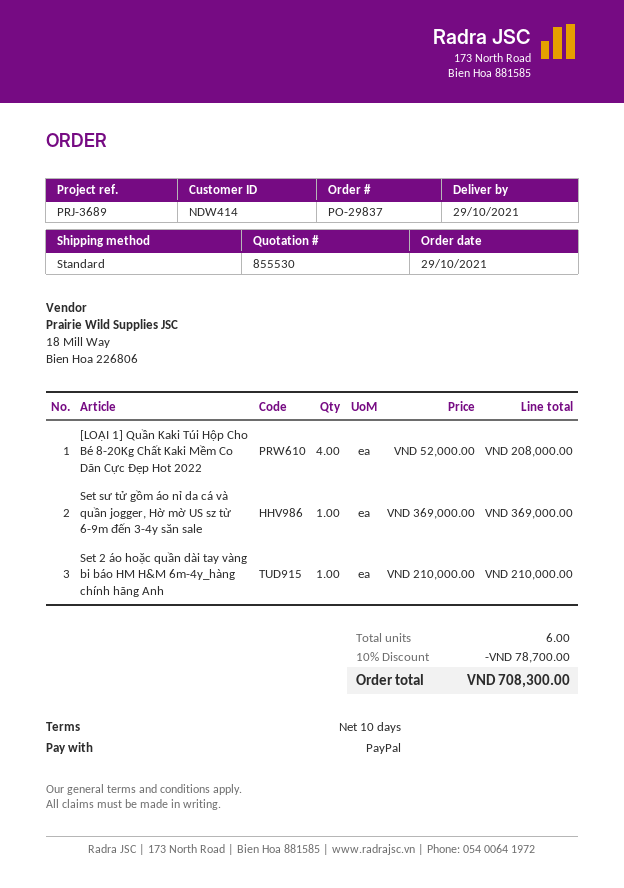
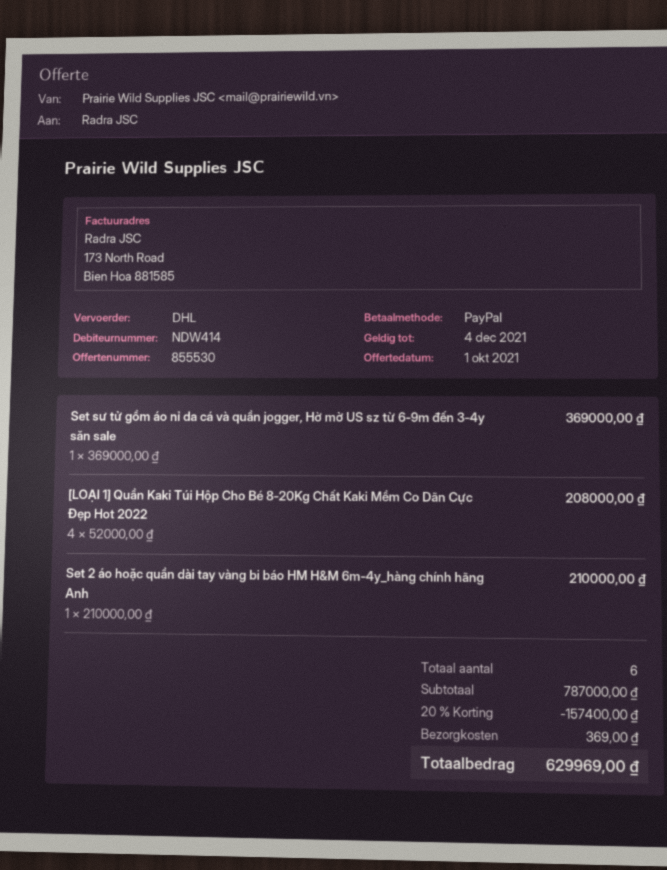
shipping method: standard -> DHL
discount: 10% = 78700.00 -> 20% = 157400.00
shipping: none -> 369.00
total: 708300.00 -> 629969.00

